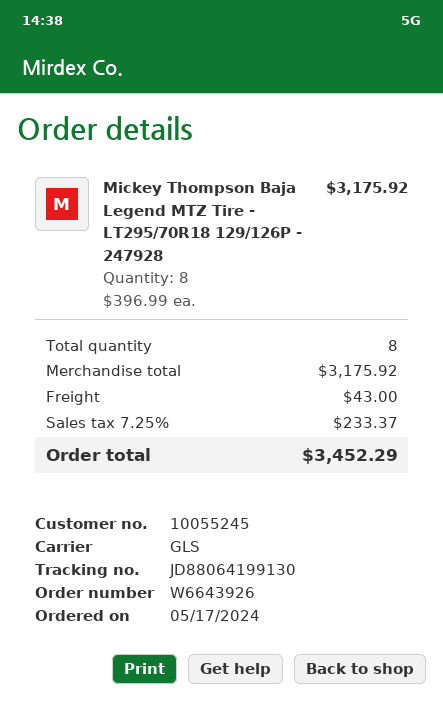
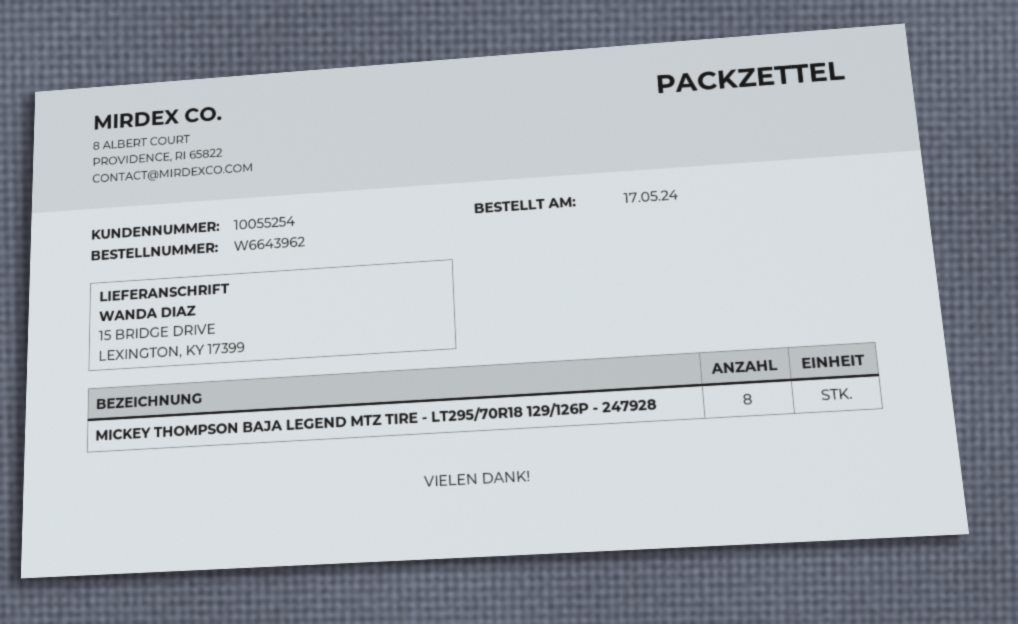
order number: W6643926 -> W6643962
customer number: 10055245 -> 10055254

